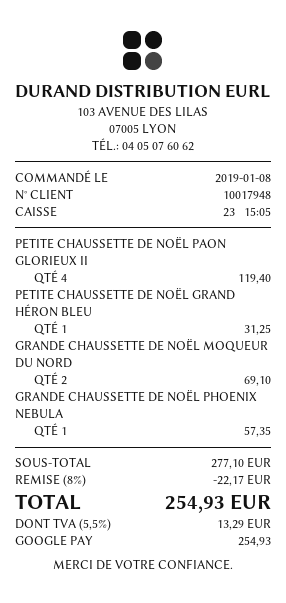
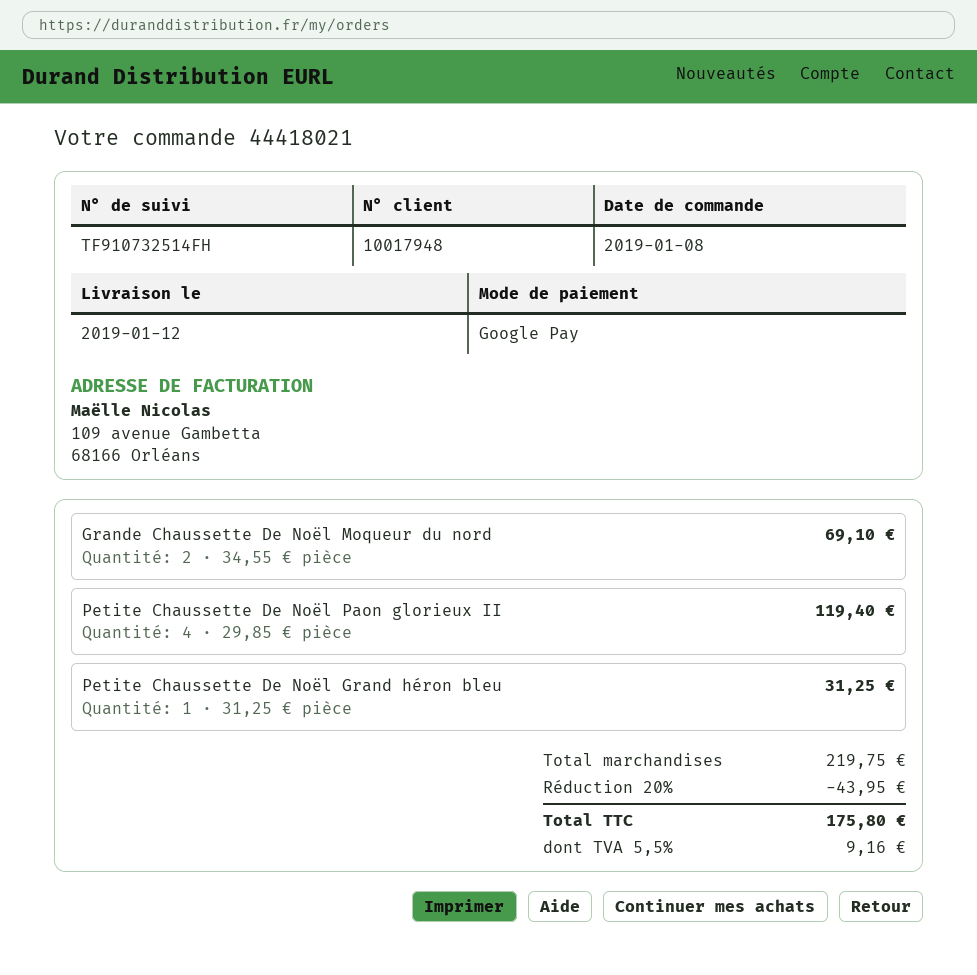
GRANDE CHAUSSETTE DE NOËL PHOENIX NEBULA: 1 for 57.35 -> none
subtotal: 277.10 -> 219.75
discount: 8% = 22.17 -> 20% = 43.95
tax: 5.5% = 13.29 -> 5.5% = 9.16
total: 254.93 -> 175.80

